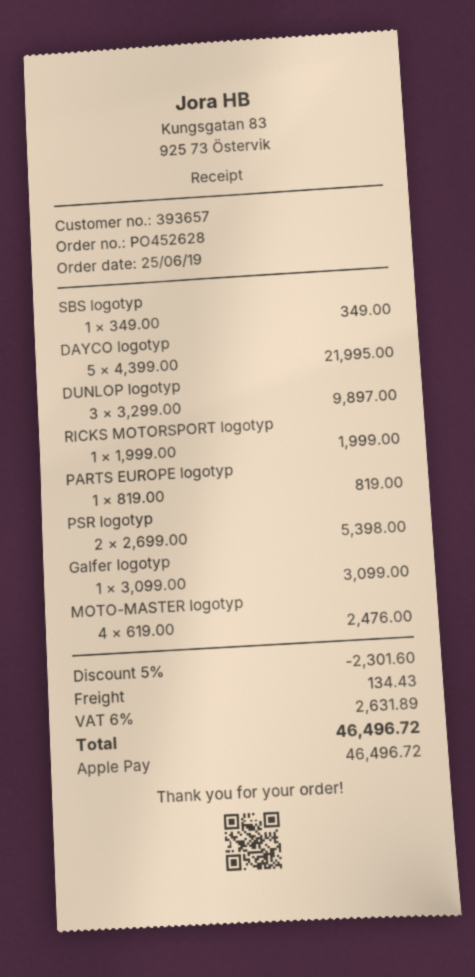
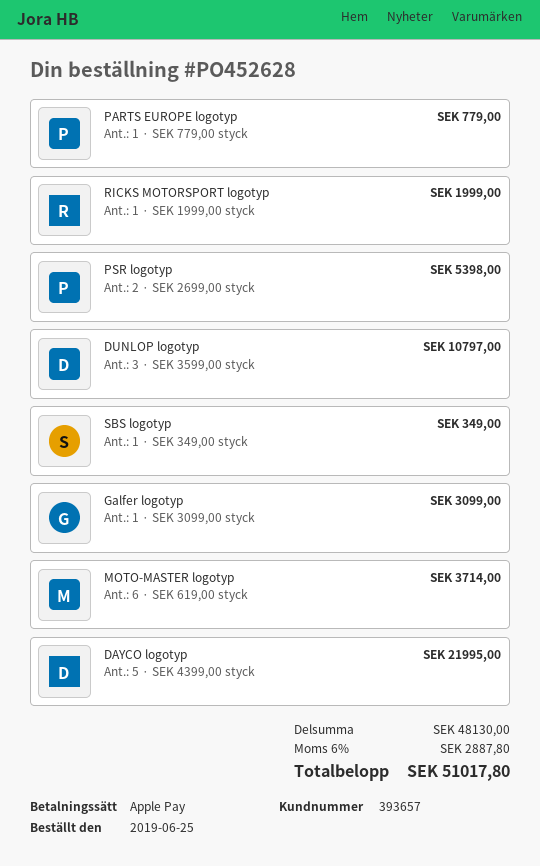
DUNLOP logotyp: 3 x 3299.00 = 9897.00 -> 3 x 3599.00 = 10797.00
PARTS EUROPE logotyp: 1 x 819.00 = 819.00 -> 1 x 779.00 = 779.00
MOTO-MASTER logotyp: 4 x 619.00 = 2476.00 -> 6 x 619.00 = 3714.00
discount: 5% = 2301.60 -> none
shipping: 134.43 -> none
tax: 6% = 2631.89 -> 6% = 2887.80
total: 46496.72 -> 51017.80

